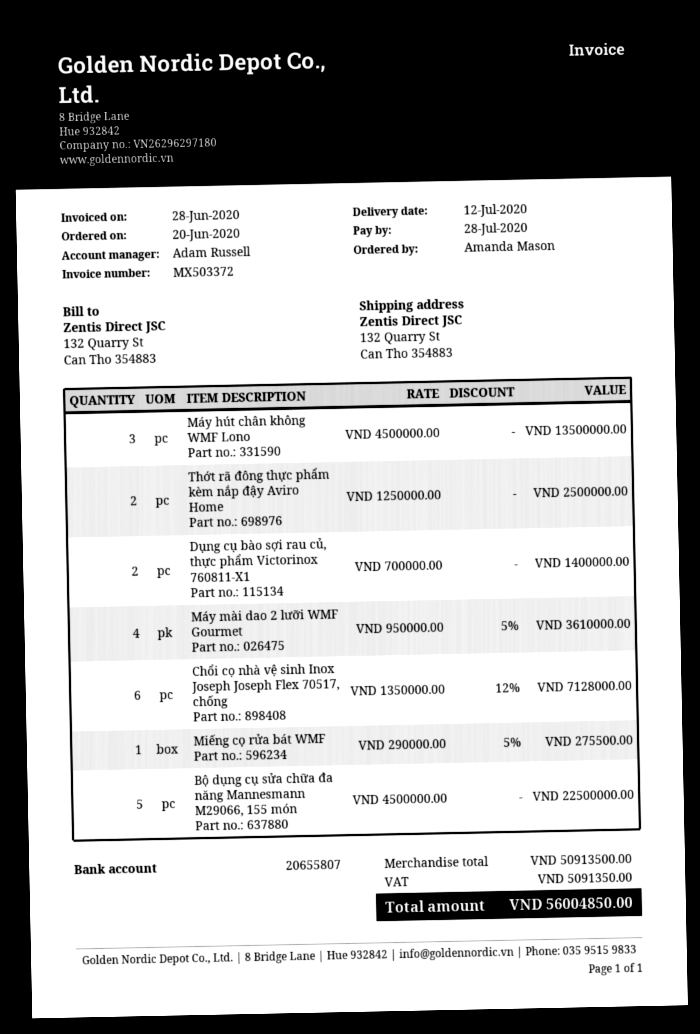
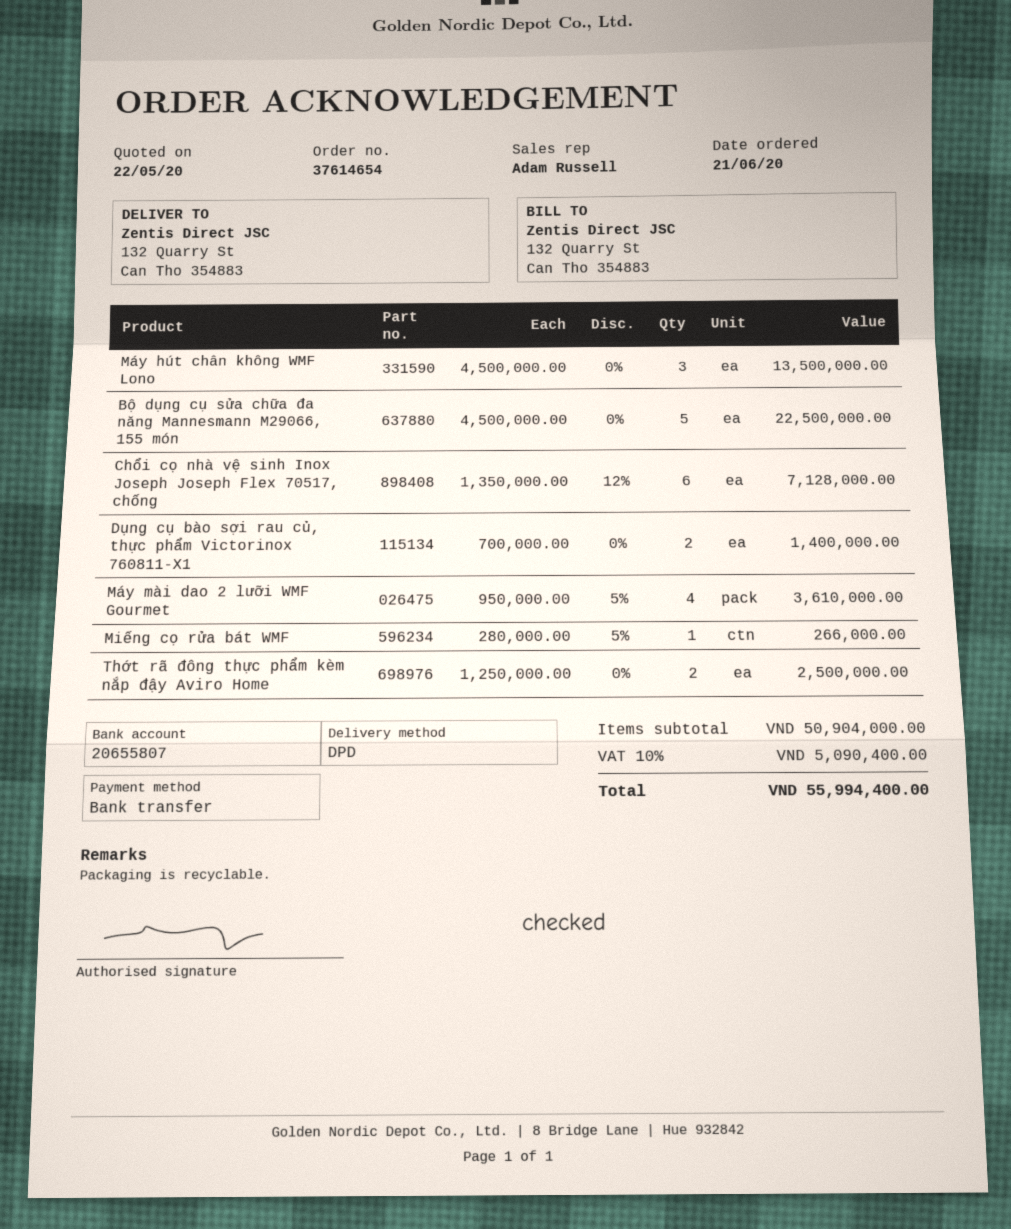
order date: 2020-06-20 -> 2020-06-21
Miếng cọ rửa bát WMF: 1 x 290000.00 - 5% = 275500.00 -> 1 x 280000.00 - 5% = 266000.00
subtotal: 50913500.00 -> 50904000.00
tax: 5091350.00 -> 5090400.00
total: 56004850.00 -> 55994400.00

